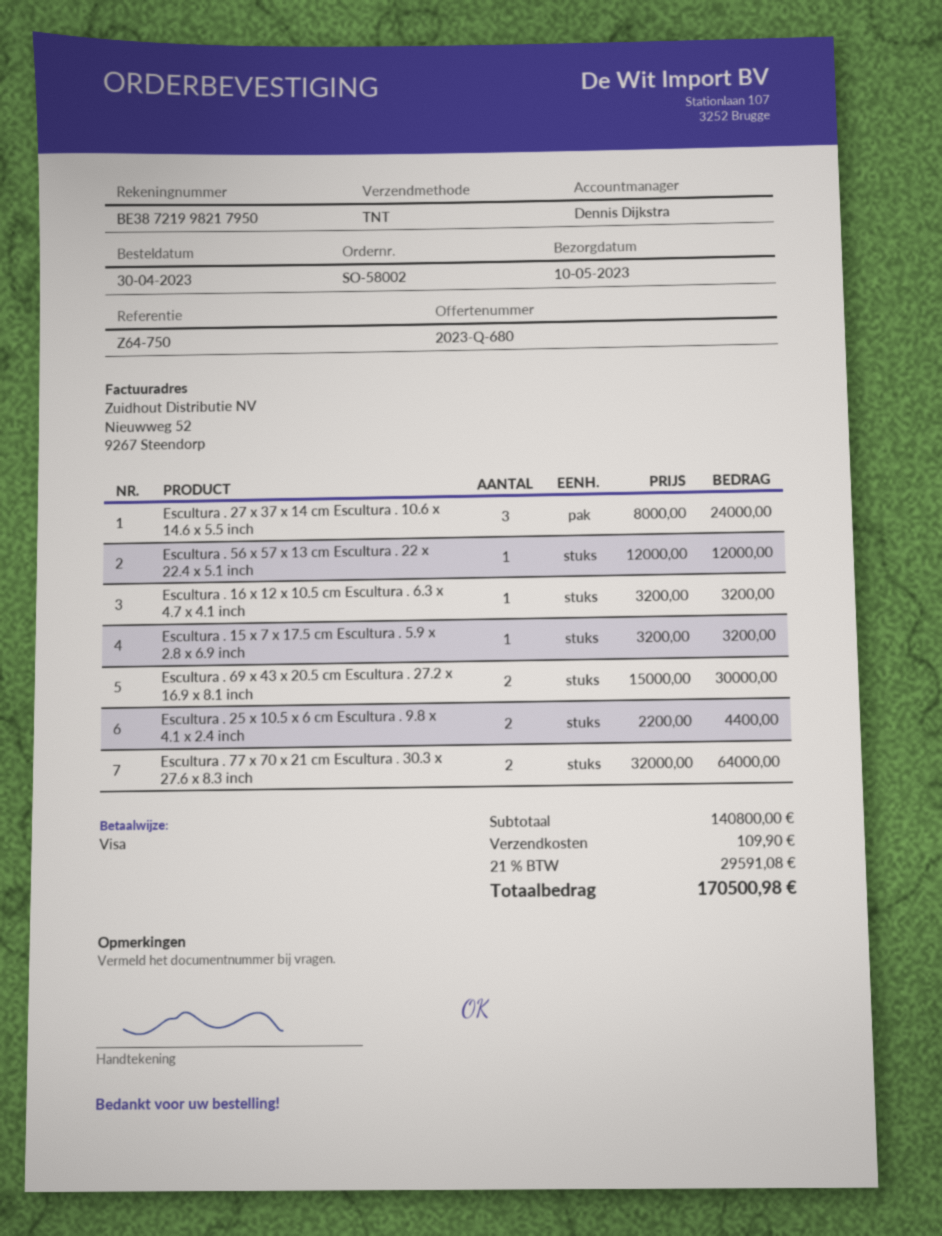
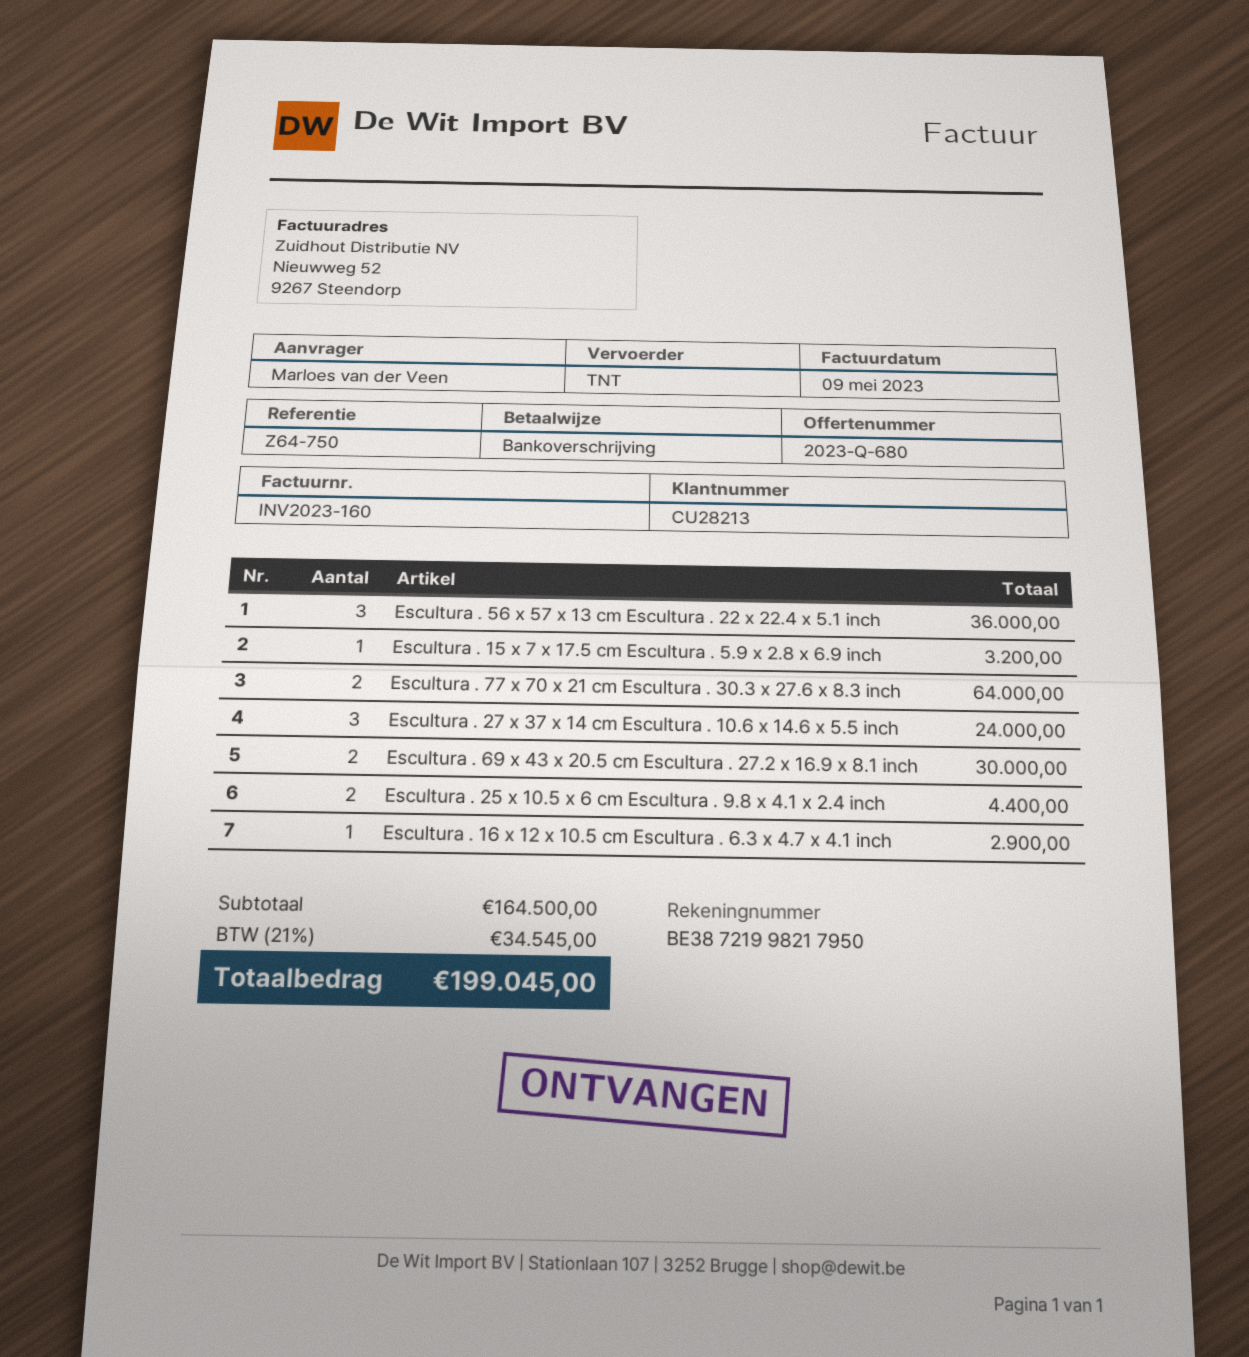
payment method: Visa -> bank transfer
Escultura . 56 x 57 x 13 cm Escultura . 22 x 22.4 x 5.1 inch: 1 for 12000.00 -> 3 for 36000.00
Escultura . 16 x 12 x 10.5 cm Escultura . 6.3 x 4.7 x 4.1 inch: 1 for 3200.00 -> 1 for 2900.00
subtotal: 140800.00 -> 164500.00
shipping: 109.90 -> none
tax: 21% = 29591.08 -> 21% = 34545.00
total: 170500.98 -> 199045.00

